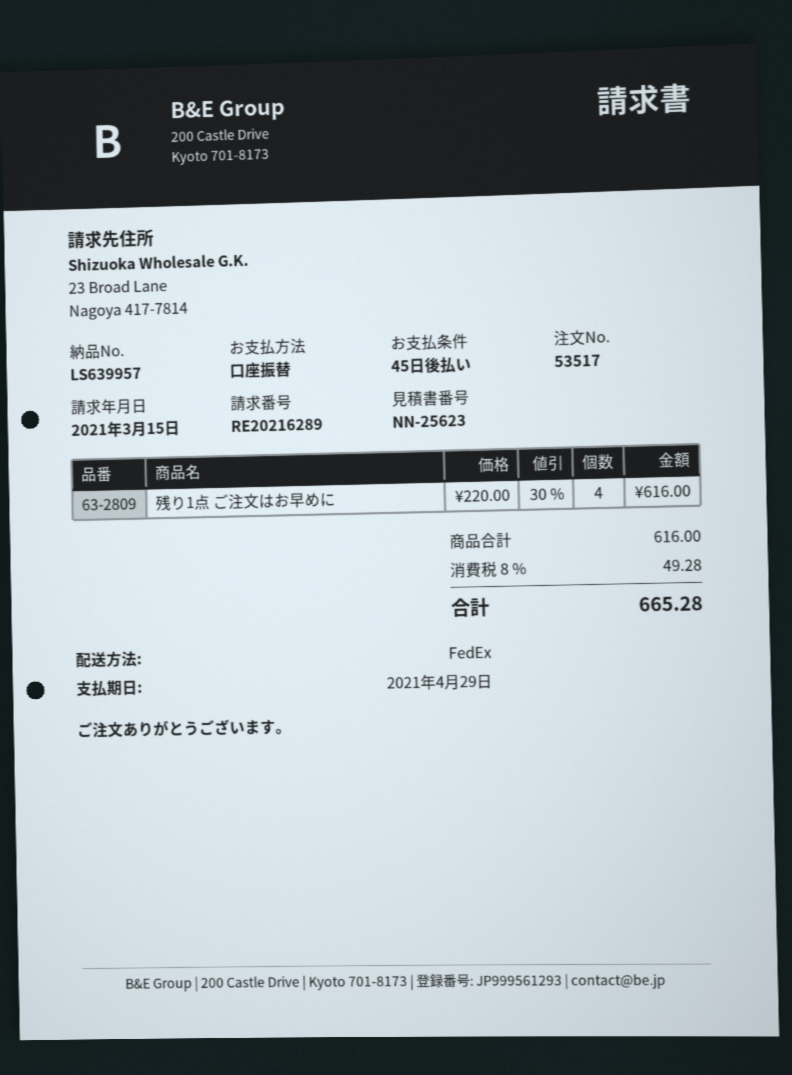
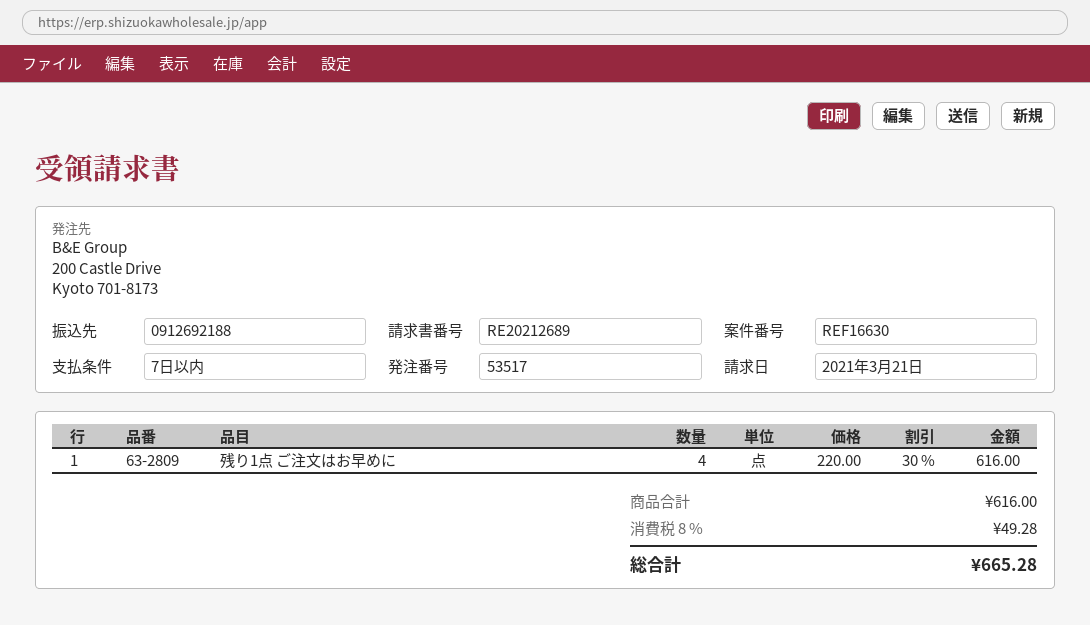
invoice number: RE20216289 -> RE20212689
invoice date: 2021-03-15 -> 2021-03-21
payment terms: 45 days -> 7 days

